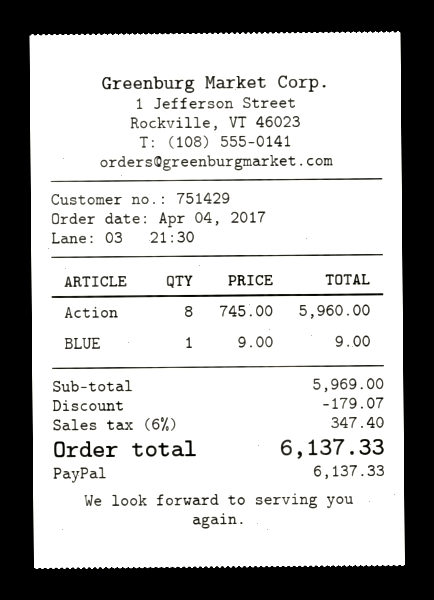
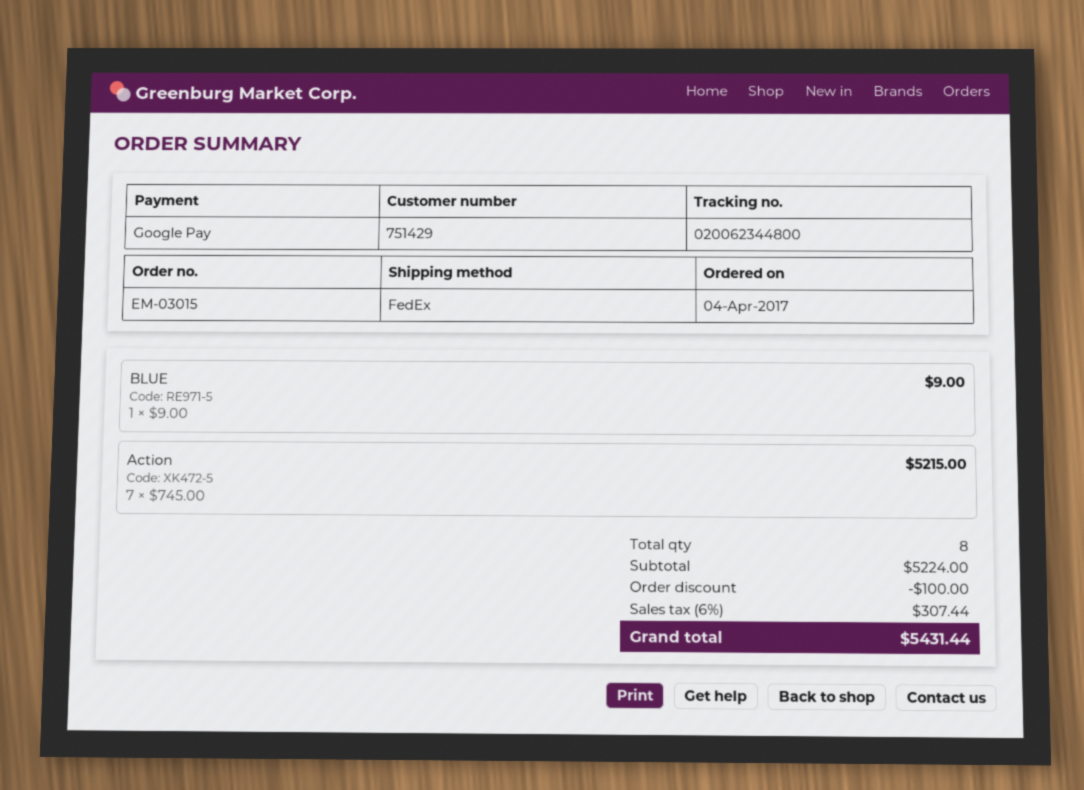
payment method: PayPal -> Google Pay
Action: 8 x 745.00 = 5960.00 -> 7 x 745.00 = 5215.00
subtotal: 5969.00 -> 5224.00
discount: 179.07 -> 100.00
tax: 6% = 347.40 -> 6% = 307.44
total: 6137.33 -> 5431.44

